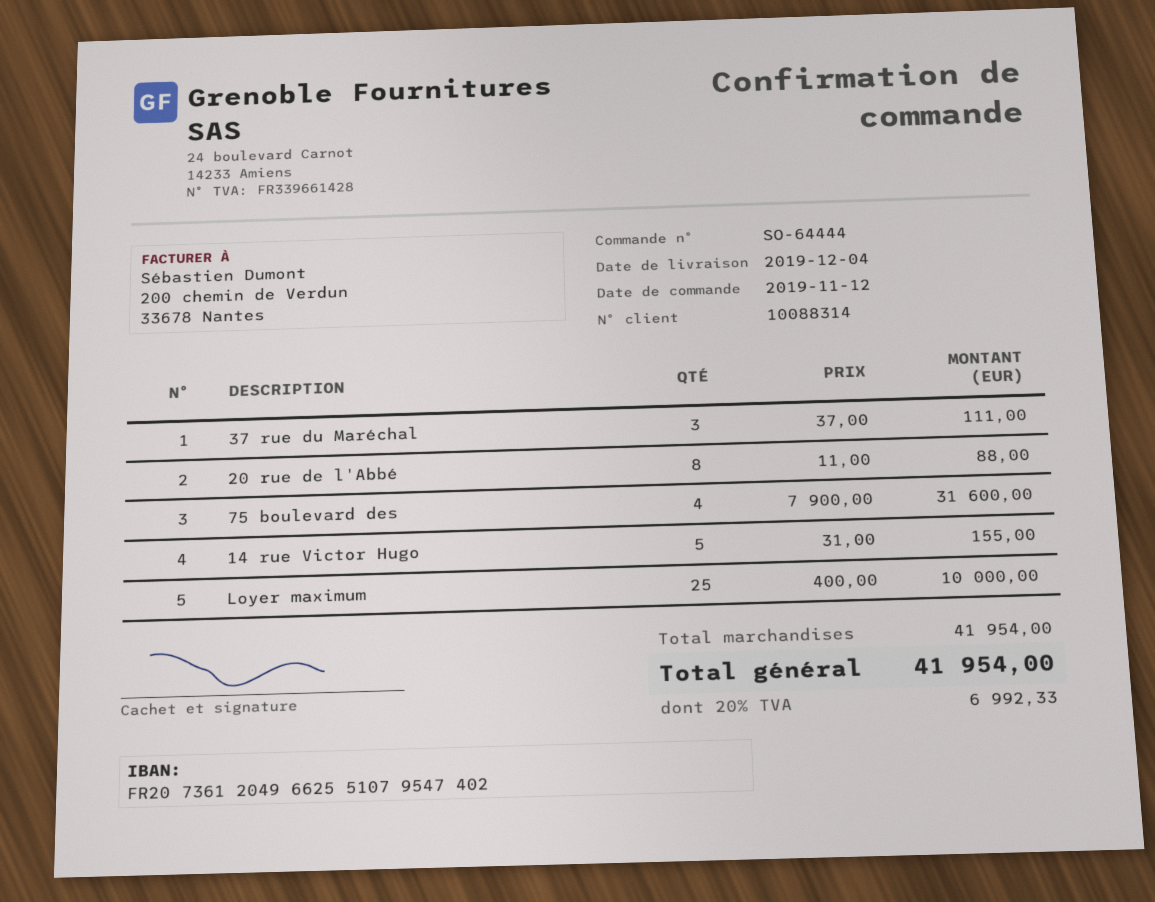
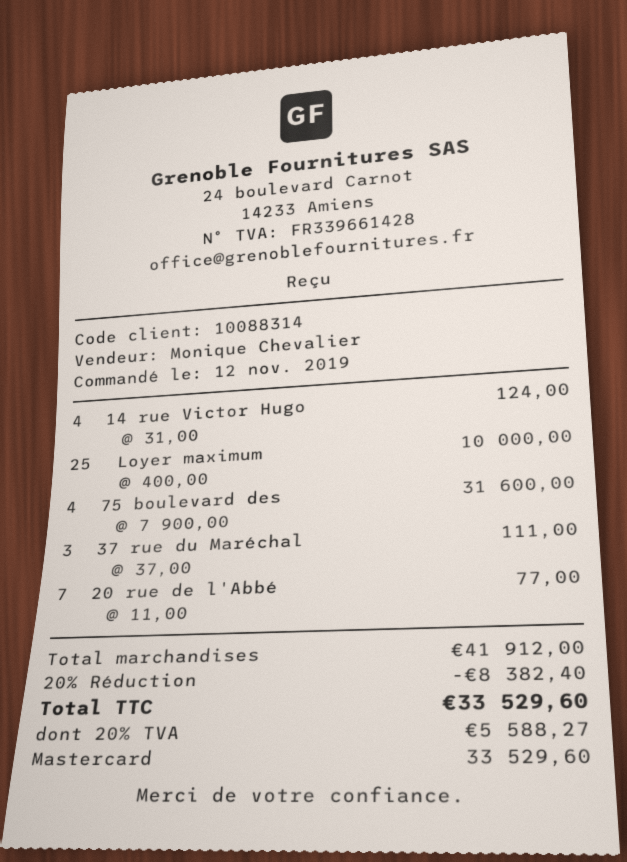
20 rue de l'Abbé: 8 x 11.00 = 88.00 -> 7 x 11.00 = 77.00
14 rue Victor Hugo: 5 x 31.00 = 155.00 -> 4 x 31.00 = 124.00
subtotal: 41954.00 -> 41912.00
discount: none -> 20% = 8382.40
tax: 20% = 6992.33 -> 20% = 5588.27
total: 41954.00 -> 33529.60

